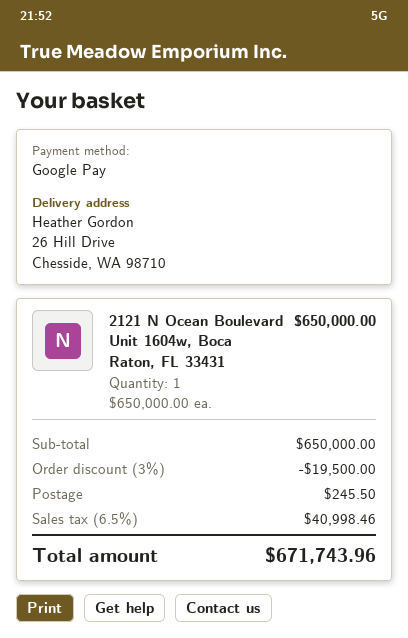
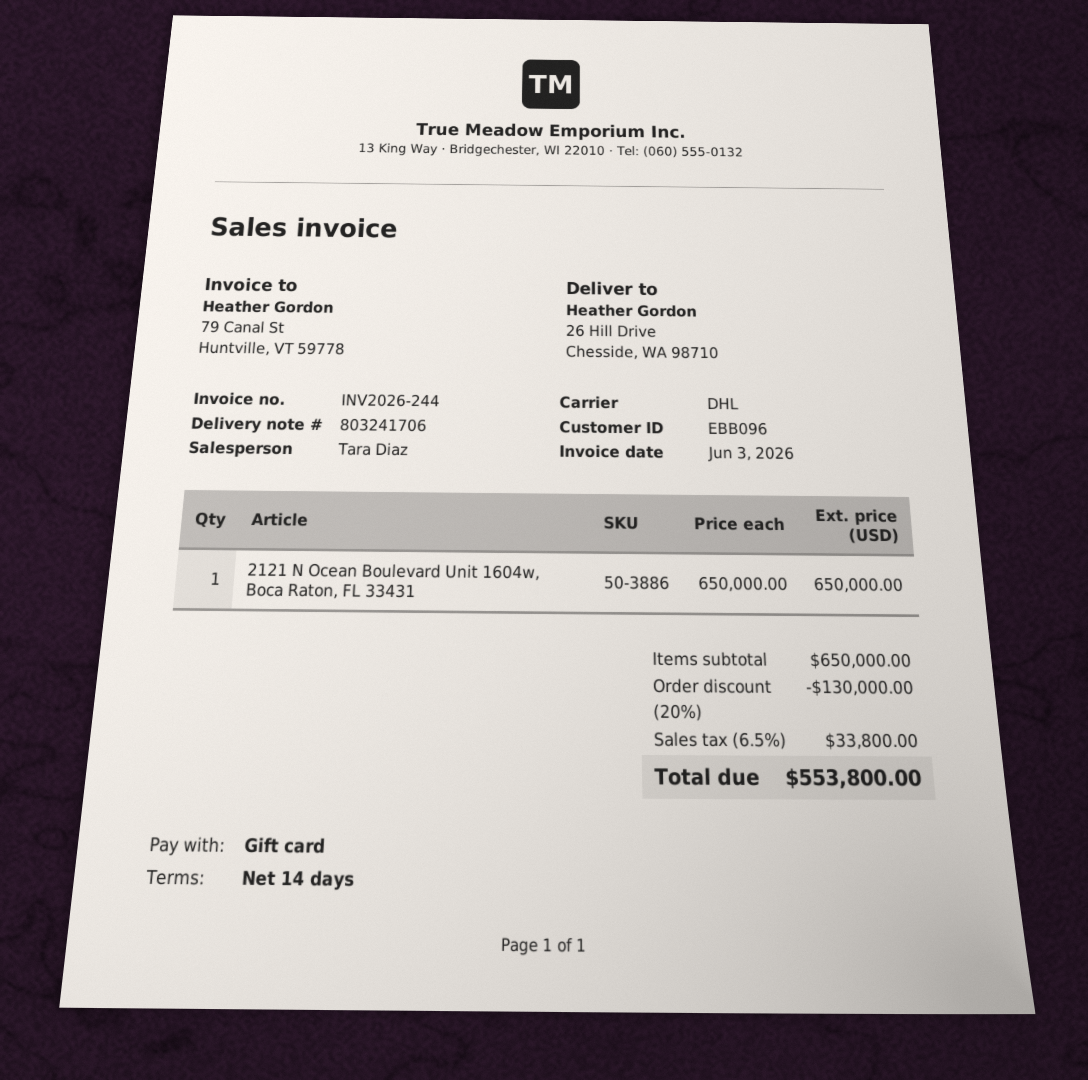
payment method: Google Pay -> gift card
discount: 3% = 19500.00 -> 20% = 130000.00
shipping: 245.50 -> none
tax: 6.5% = 40998.46 -> 6.5% = 33800.00
total: 671743.96 -> 553800.00

